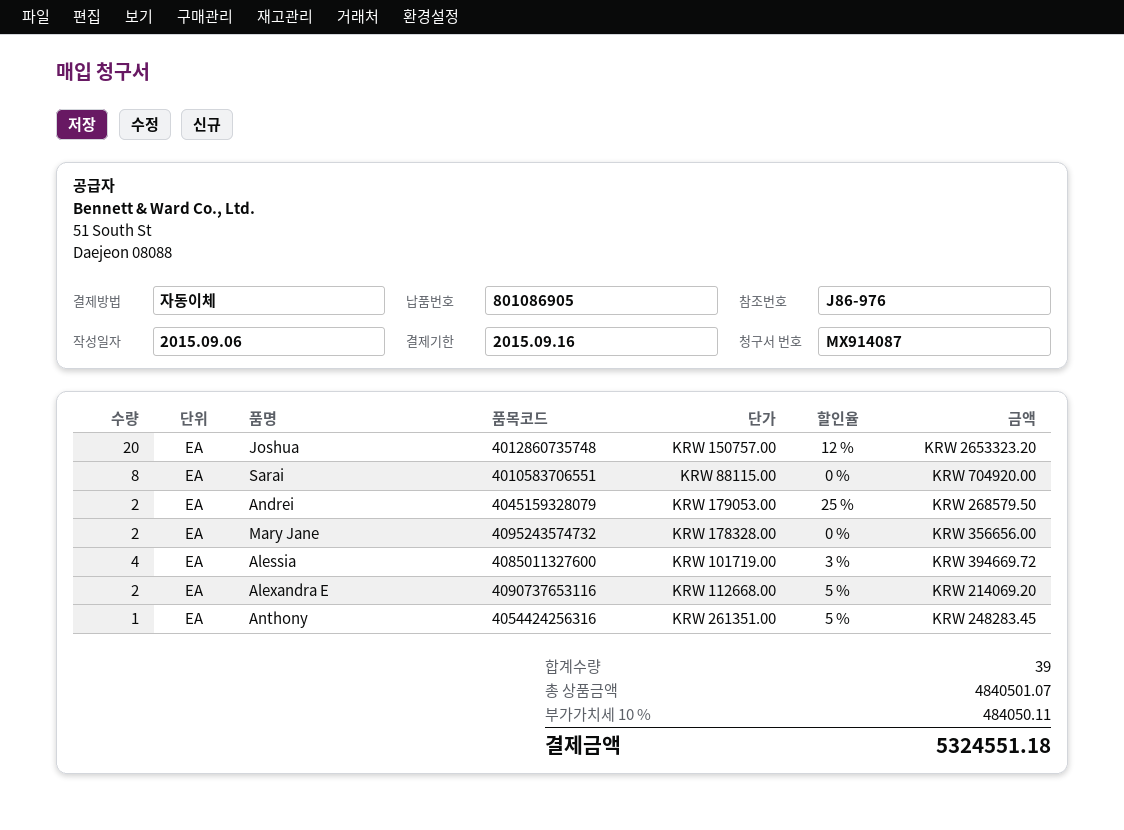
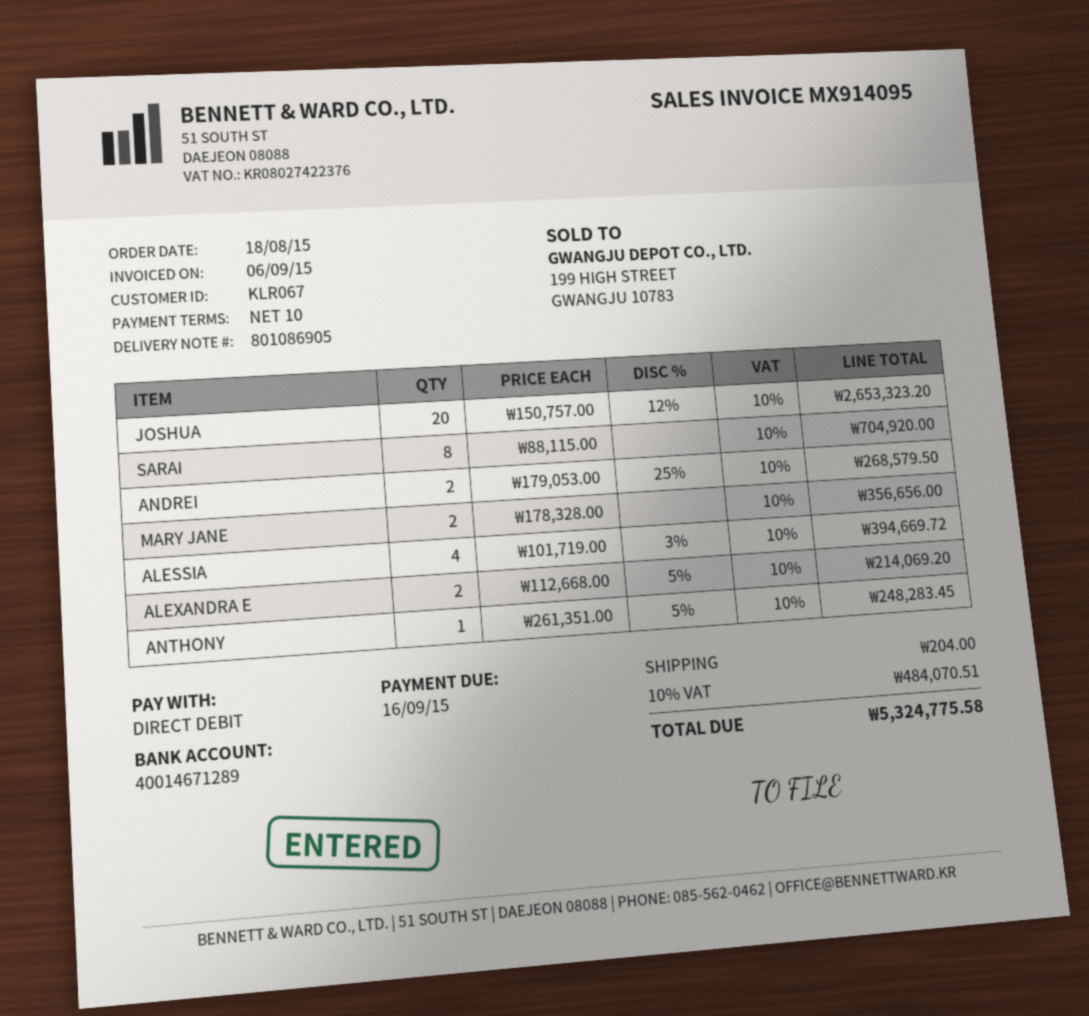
invoice number: MX914087 -> MX914095
shipping: none -> 204.00
tax: 10% = 484050.11 -> 10% = 484070.51
total: 5324551.18 -> 5324775.58

